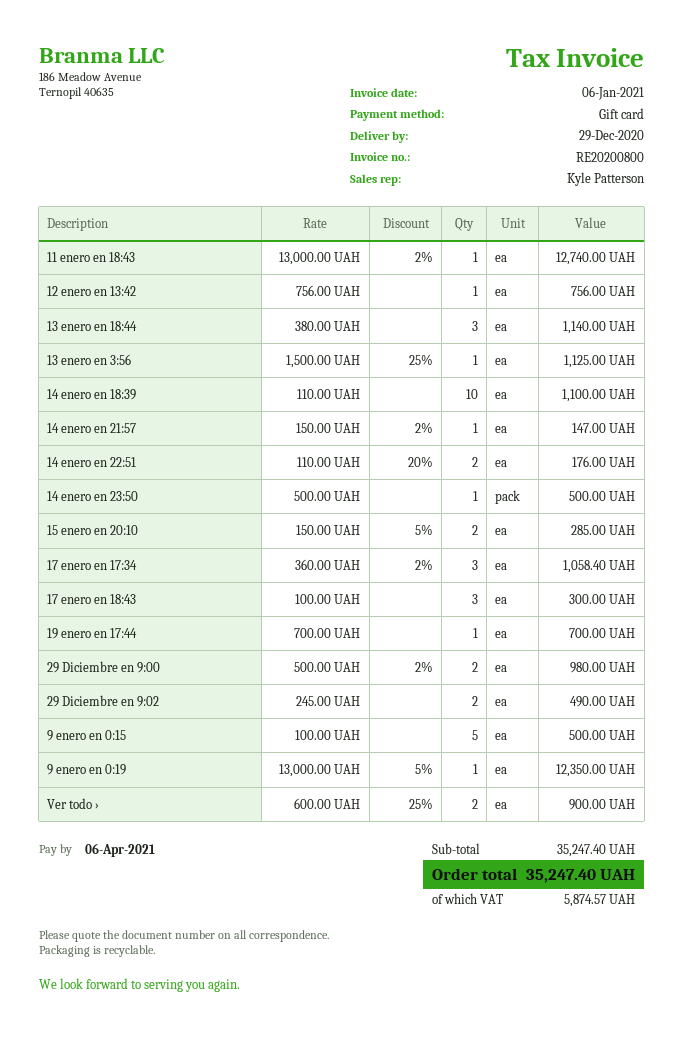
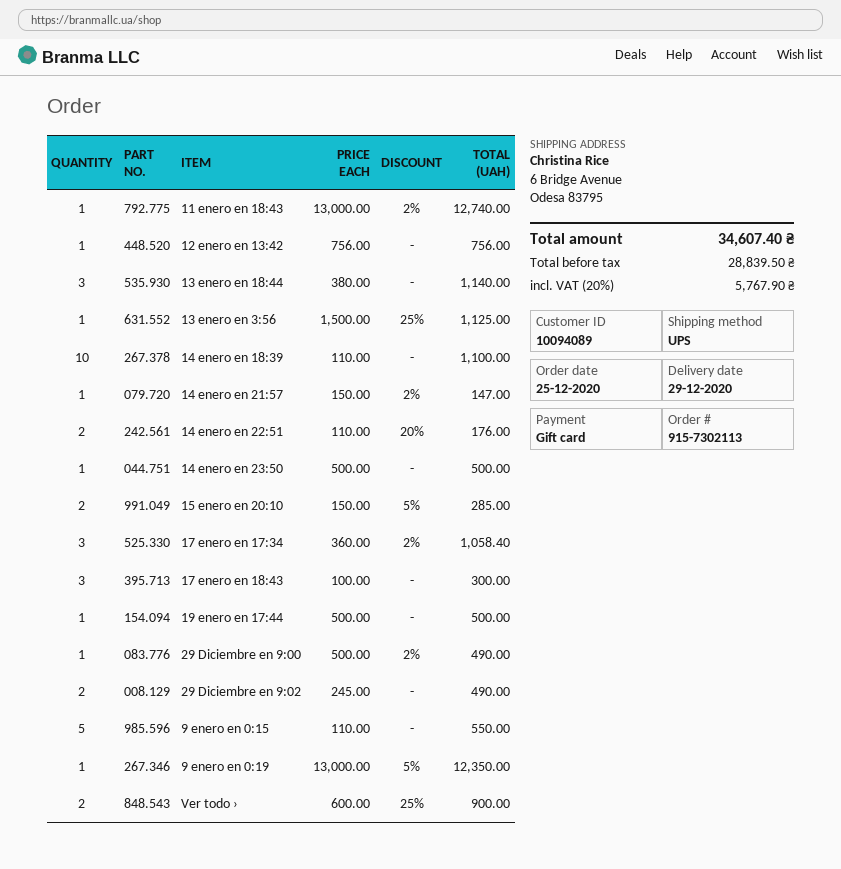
19 enero en 17:44: 1 x 700.00 = 700.00 -> 1 x 500.00 = 500.00
29 Diciembre en 9:00: 2 x 500.00 - 2% = 980.00 -> 1 x 500.00 - 2% = 490.00
9 enero en 0:15: 5 x 100.00 = 500.00 -> 5 x 110.00 = 550.00
tax: 5874.57 -> 5767.90
total: 35247.40 -> 34607.40

